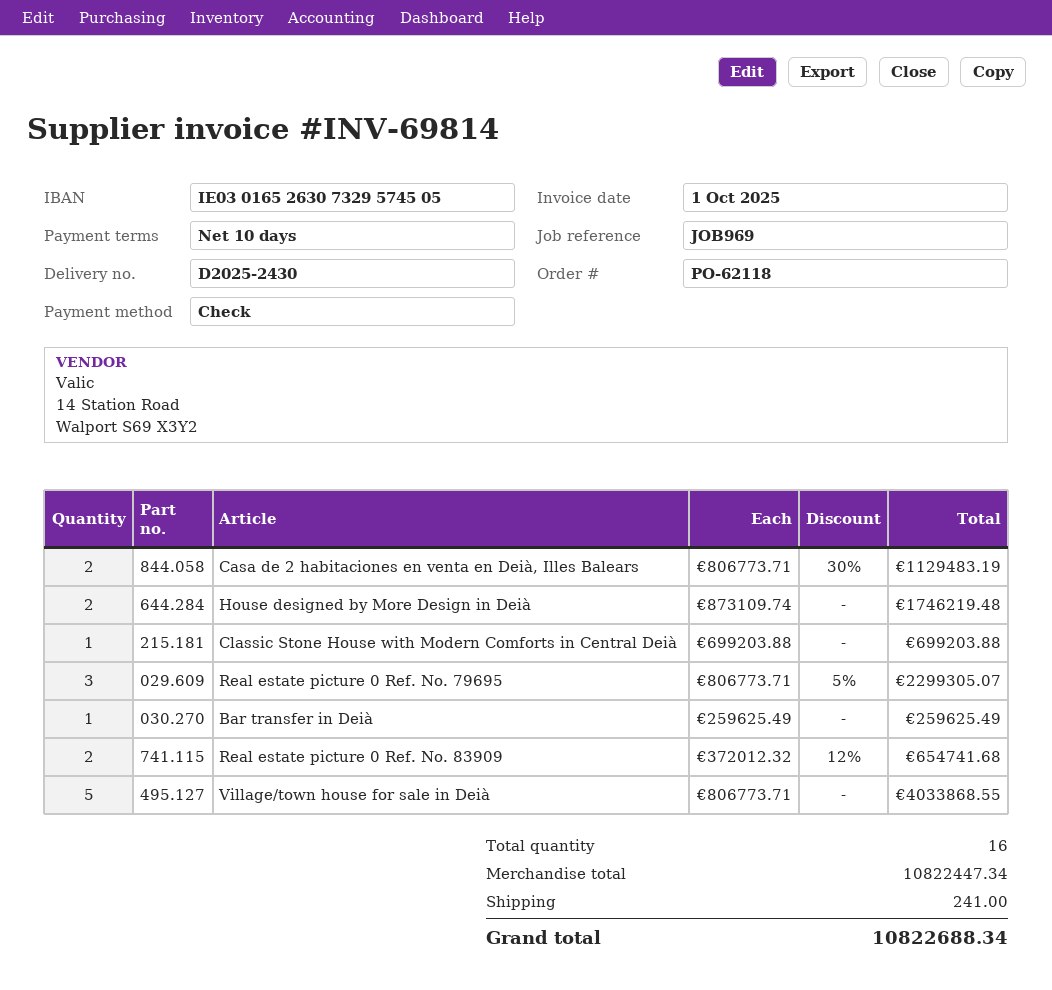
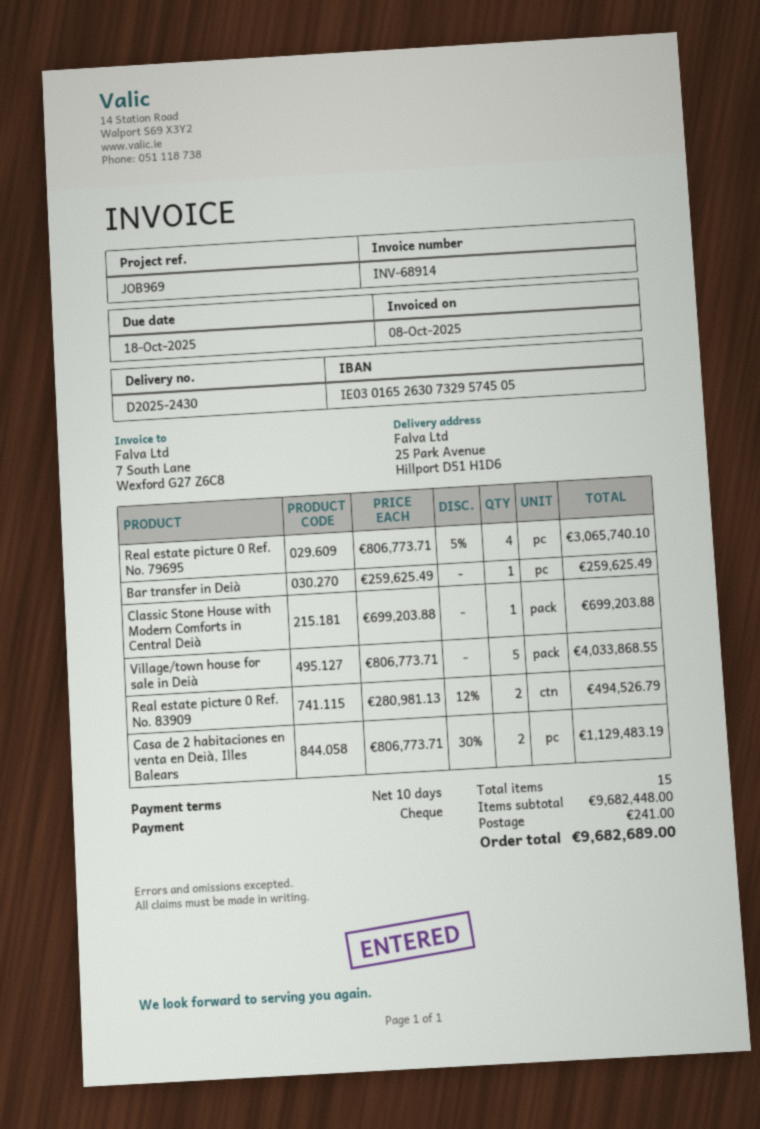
invoice number: INV-69814 -> INV-68914
invoice date: 2025-10-01 -> 2025-10-08
House designed by More Design in Deià: 2 x 873109.74 = 1746219.48 -> none
Real estate picture 0 Ref. No. 79695: 3 x 806773.71 - 5% = 2299305.07 -> 4 x 806773.71 - 5% = 3065740.10
Real estate picture 0 Ref. No. 83909: 2 x 372012.32 - 12% = 654741.68 -> 2 x 280981.13 - 12% = 494526.79
total quantity: 16 -> 15
subtotal: 10822447.34 -> 9682448.00
total: 10822688.34 -> 9682689.00

